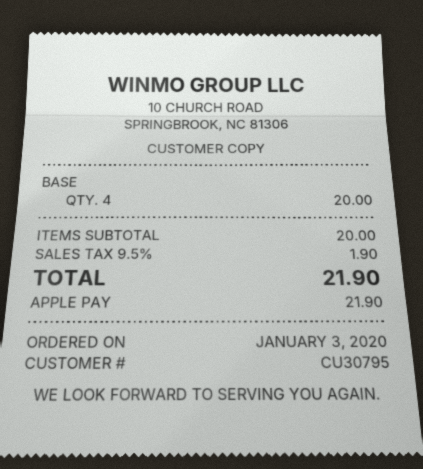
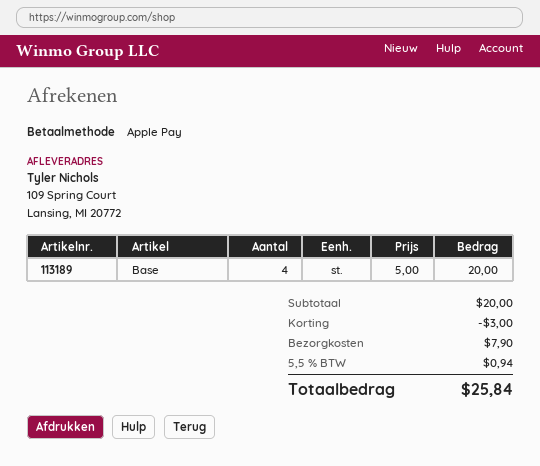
discount: none -> 3.00
shipping: none -> 7.90
tax: 9.5% = 1.90 -> 5.5% = 0.94
total: 21.90 -> 25.84

